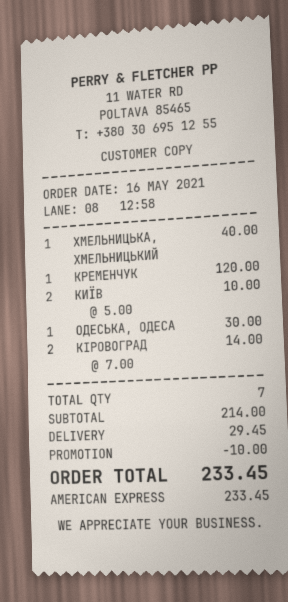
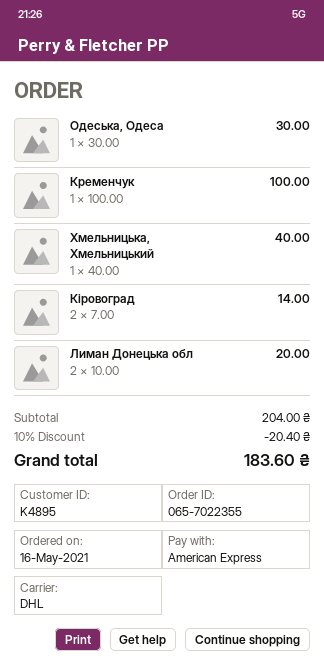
КРЕМЕНЧУК: 1 x 120.00 = 120.00 -> 1 x 100.00 = 100.00
КИЇВ: 2 x 5.00 = 10.00 -> none
Лиман Донецька обл: none -> 2 x 10.00 = 20.00
subtotal: 214.00 -> 204.00
discount: 10.00 -> 20.40
shipping: 29.45 -> none
total: 233.45 -> 183.60

